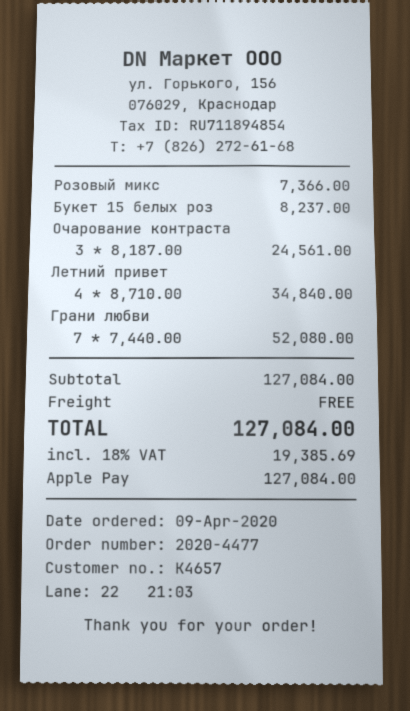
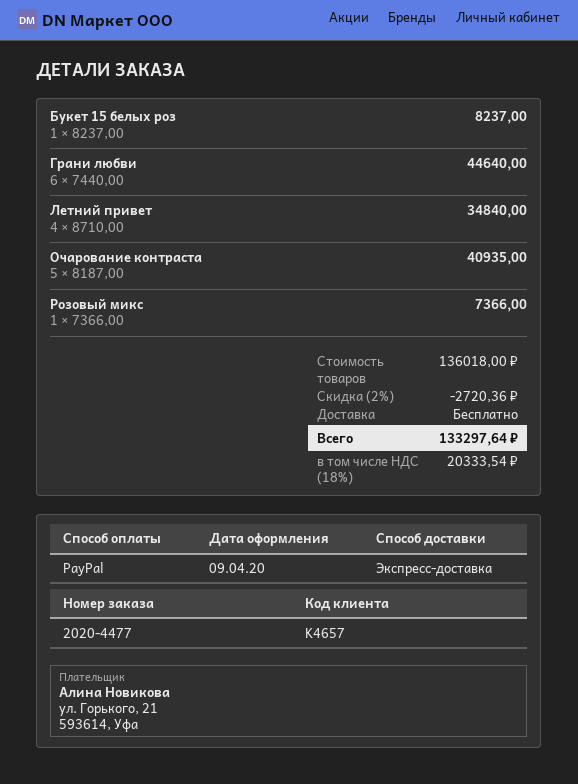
payment method: Apple Pay -> PayPal
Очарование контраста: 3 x 8187.00 = 24561.00 -> 5 x 8187.00 = 40935.00
Грани любви: 7 x 7440.00 = 52080.00 -> 6 x 7440.00 = 44640.00
subtotal: 127084.00 -> 136018.00
discount: none -> 2% = 2720.36
tax: 18% = 19385.69 -> 18% = 20333.54
total: 127084.00 -> 133297.64

